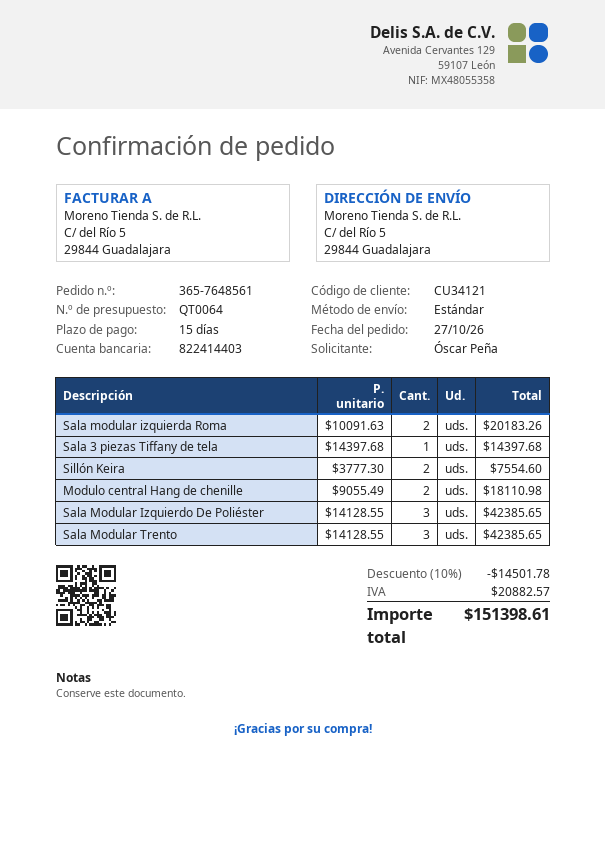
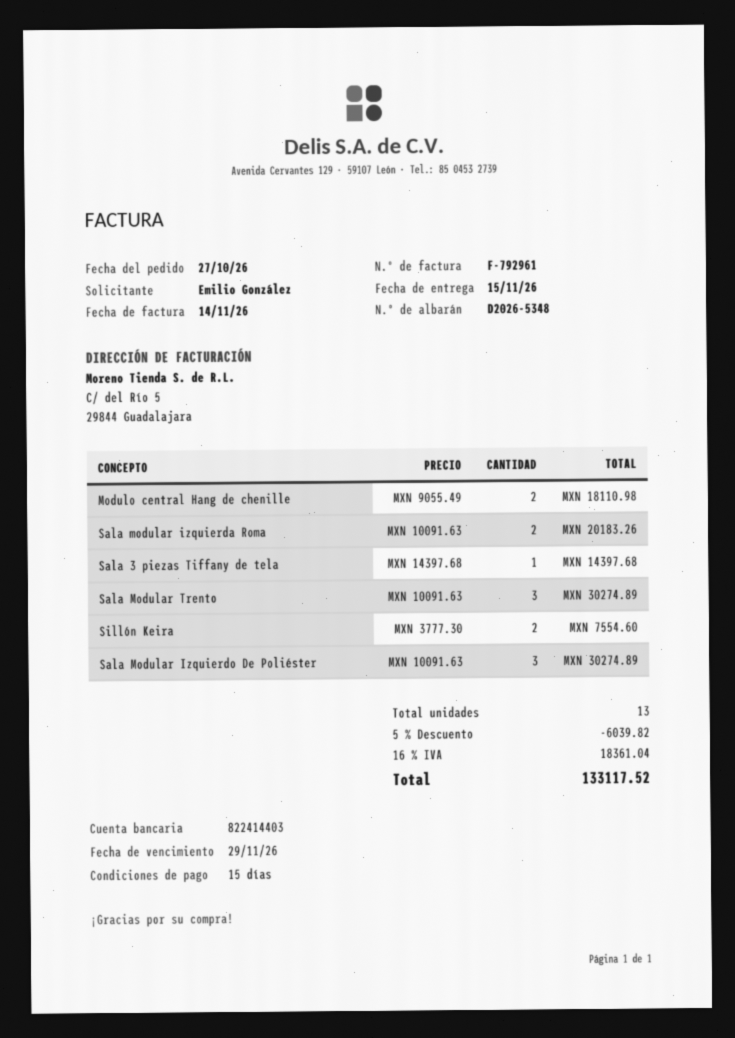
ordered by: Óscar Peña -> Emilio González
Sala Modular Izquierdo De Poliéster: 3 x 14128.55 = 42385.65 -> 3 x 10091.63 = 30274.89
Sala Modular Trento: 3 x 14128.55 = 42385.65 -> 3 x 10091.63 = 30274.89
discount: 10% = 14501.78 -> 5% = 6039.82
tax: 20882.57 -> 18361.04
total: 151398.61 -> 133117.52

